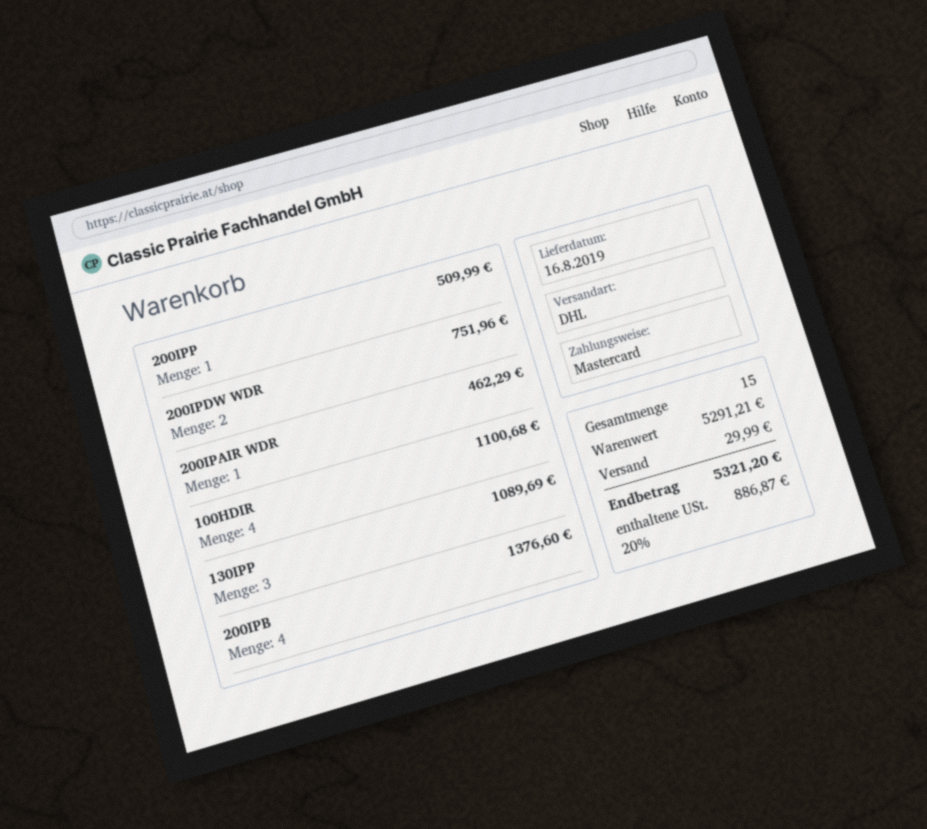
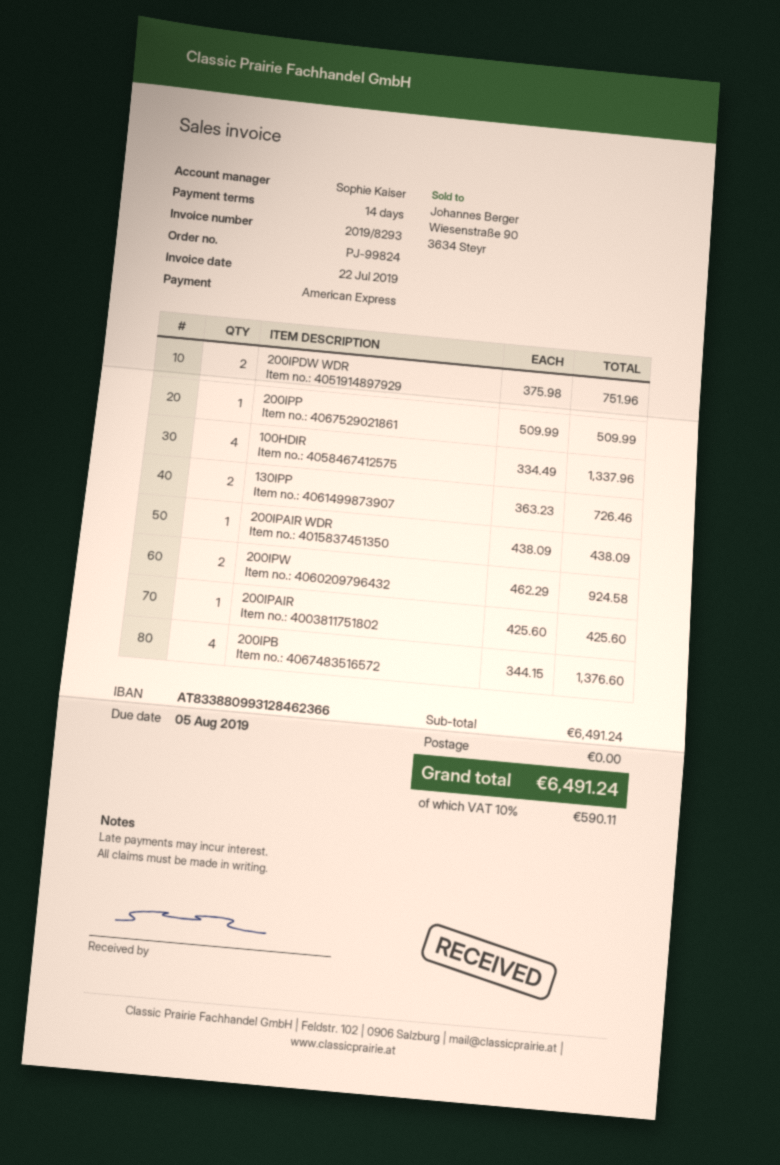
payment method: Mastercard -> American Express
200IPAIR WDR: 1 for 462.29 -> 1 for 438.09
100HDIR: 4 for 1100.68 -> 4 for 1337.96
130IPP: 3 for 1089.69 -> 2 for 726.46
200IPW: none -> 2 for 924.58
200IPAIR: none -> 1 for 425.60
subtotal: 5291.21 -> 6491.24
shipping: 29.99 -> 0.00
tax: 20% = 886.87 -> 10% = 590.11
total: 5321.20 -> 6491.24

